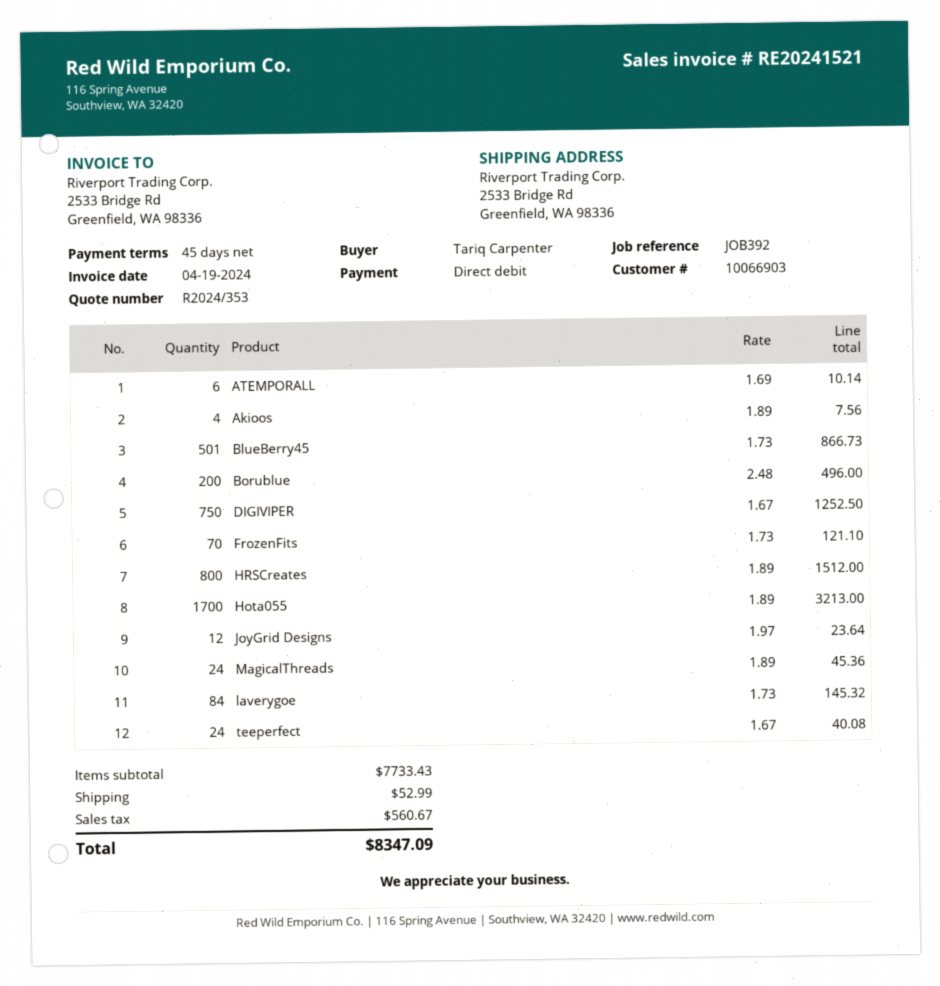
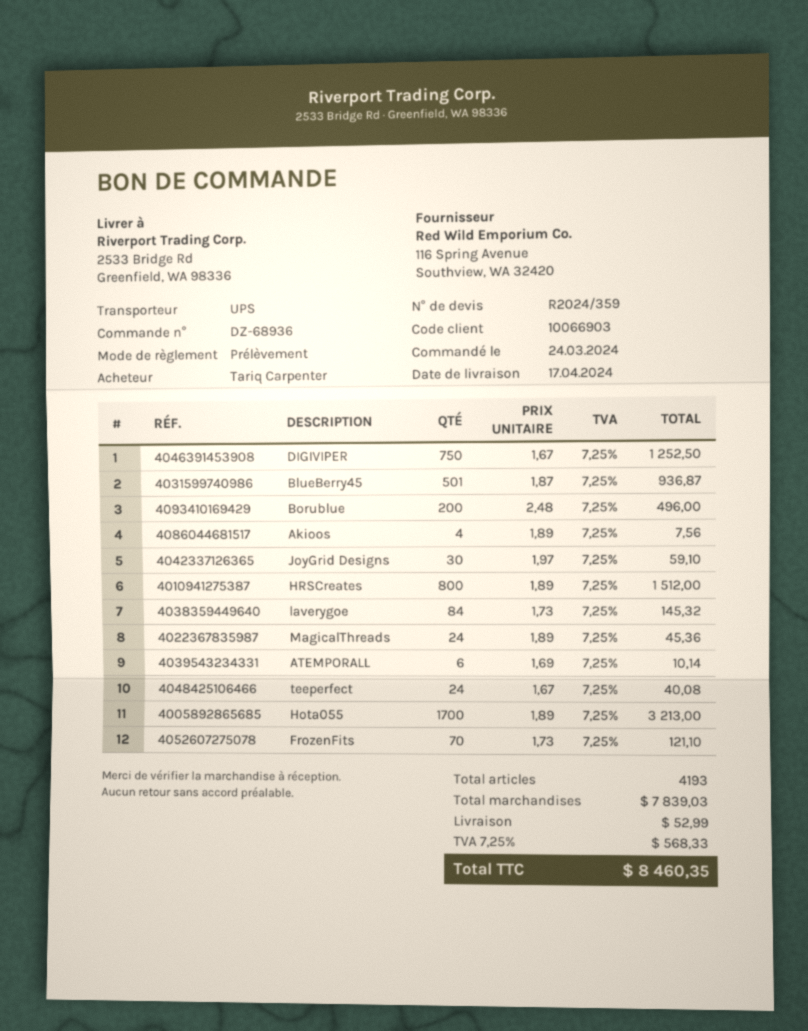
quote number: R2024/353 -> R2024/359
BlueBerry45: 501 x 1.73 = 866.73 -> 501 x 1.87 = 936.87
JoyGrid Designs: 12 x 1.97 = 23.64 -> 30 x 1.97 = 59.10
subtotal: 7733.43 -> 7839.03
tax: 560.67 -> 568.33
total: 8347.09 -> 8460.35

